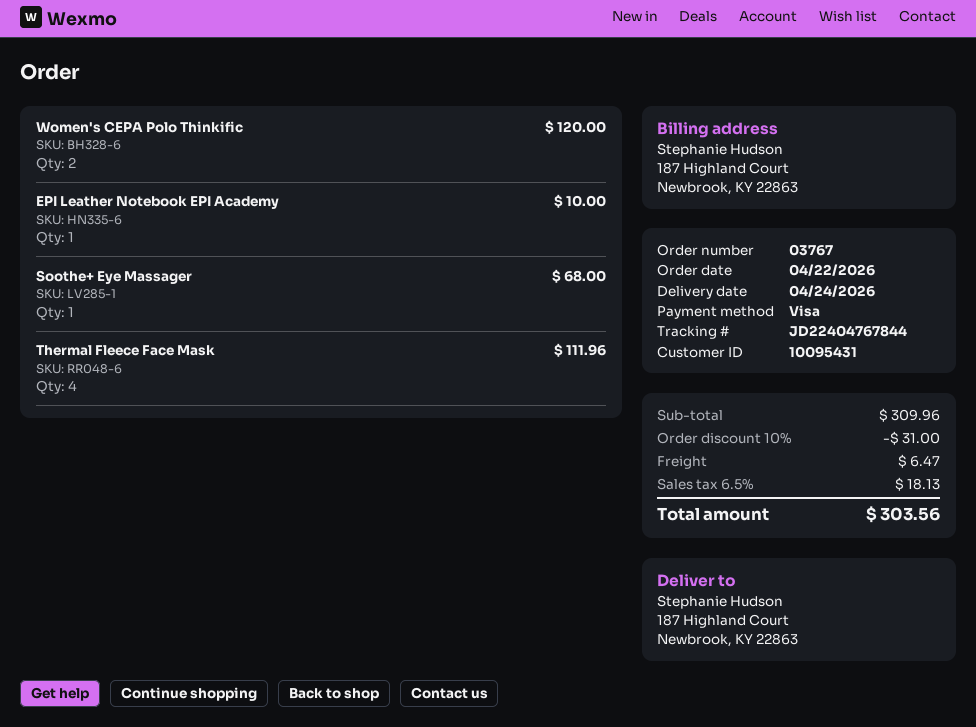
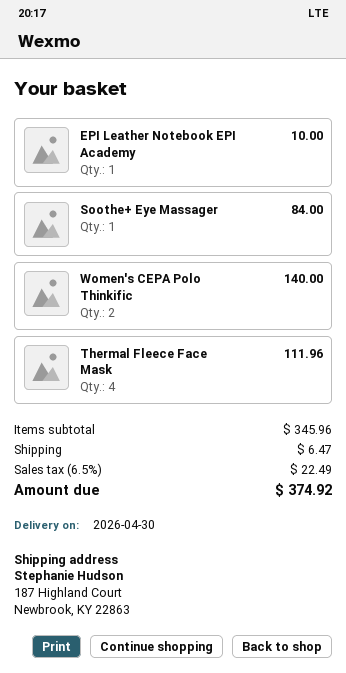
delivery date: 2026-04-24 -> 2026-04-30
Women's CEPA Polo Thinkific: 2 for 120.00 -> 2 for 140.00
Soothe+ Eye Massager: 1 for 68.00 -> 1 for 84.00
subtotal: 309.96 -> 345.96
discount: 10% = 31.00 -> none
tax: 6.5% = 18.13 -> 6.5% = 22.49
total: 303.56 -> 374.92

